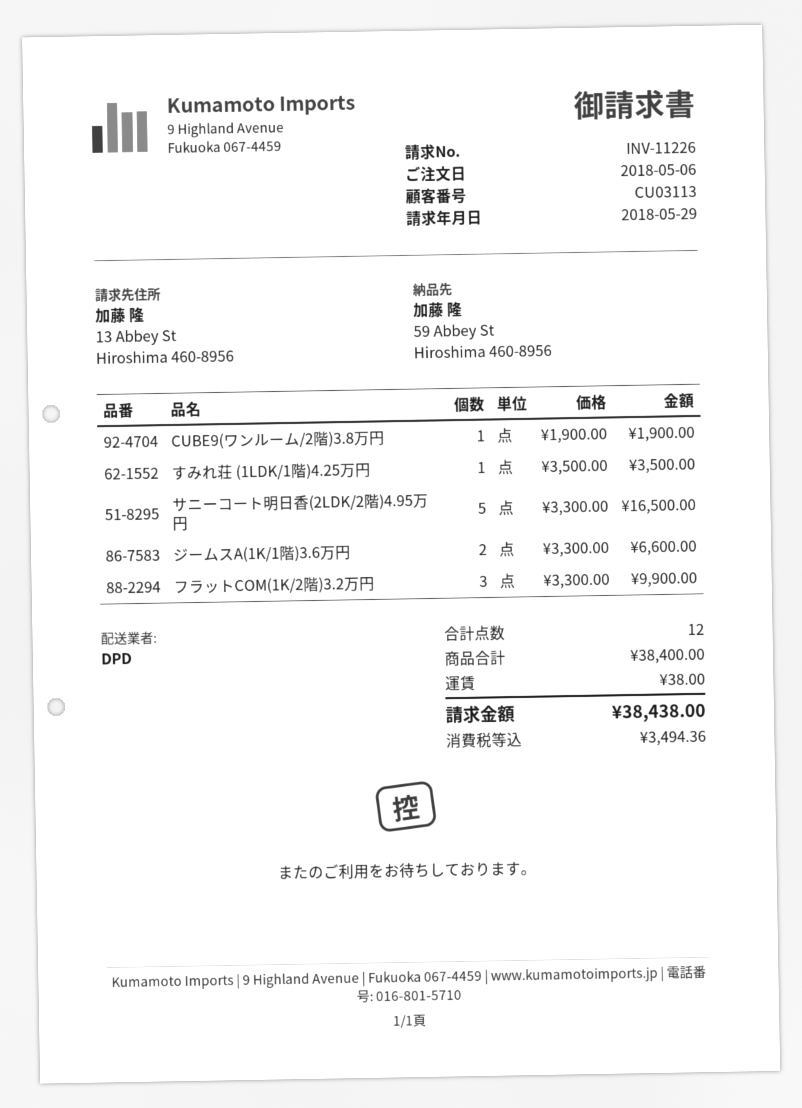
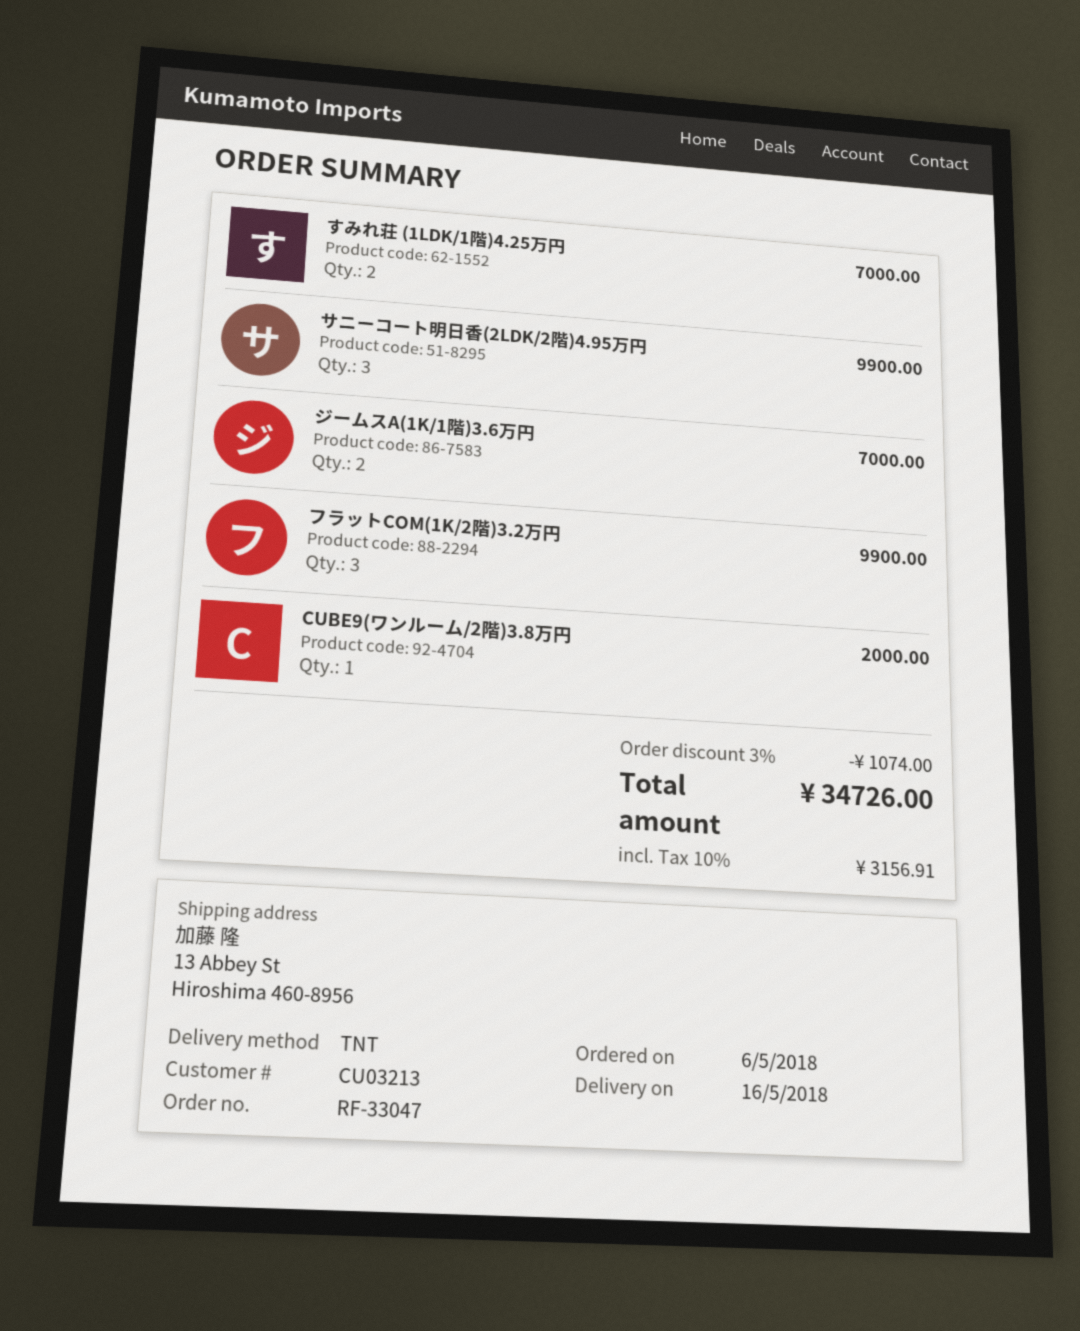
customer number: CU03113 -> CU03213
shipping method: DPD -> TNT
ship to: 59 Abbey St, Hiroshima 460-8956 -> 13 Abbey St, Hiroshima 460-8956
CUBE9(ワンルーム/2階)3.8万円: 1 for 1900.00 -> 1 for 2000.00
すみれ荘 (1LDK/1階)4.25万円: 1 for 3500.00 -> 2 for 7000.00
サニーコート明日香(2LDK/2階)4.95万円: 5 for 16500.00 -> 3 for 9900.00
ジームスA(1K/1階)3.6万円: 2 for 6600.00 -> 2 for 7000.00
discount: none -> 3% = 1074.00
shipping: 38.00 -> none
tax: 3494.36 -> 3156.91
total: 38438.00 -> 34726.00

